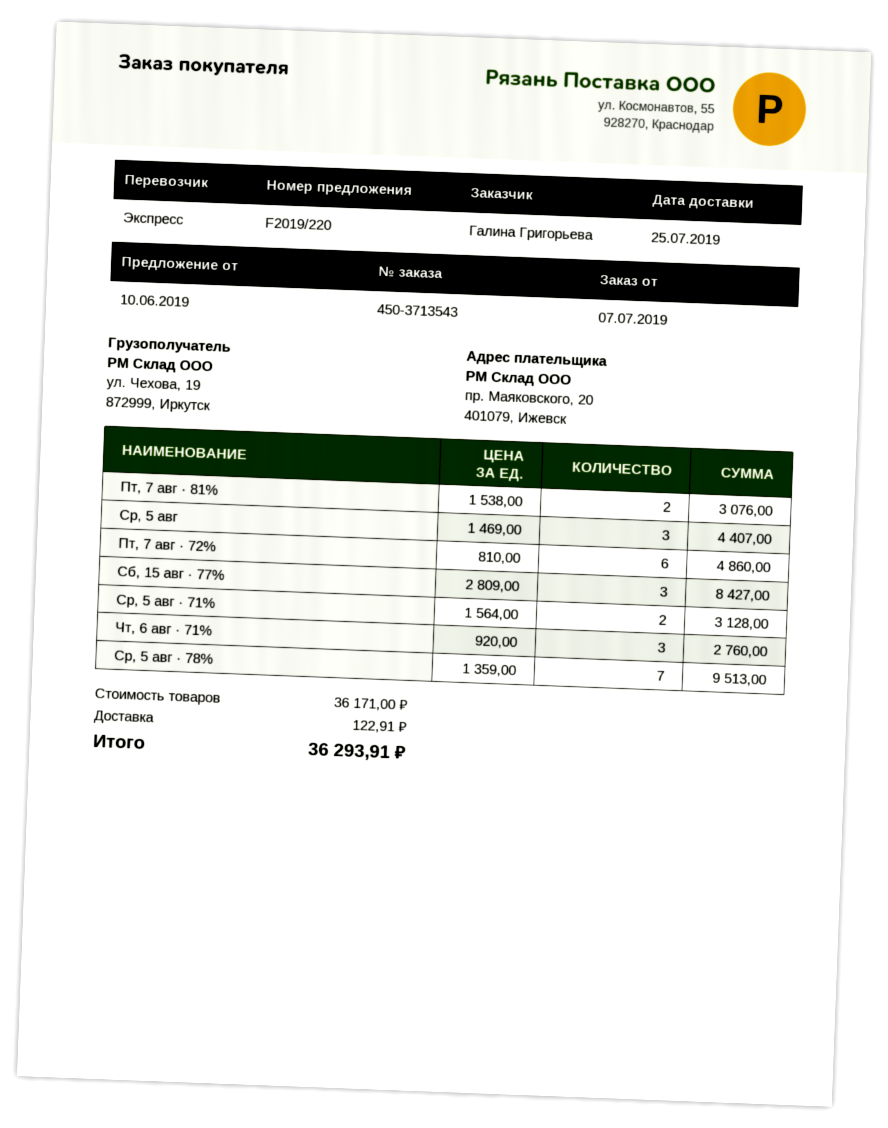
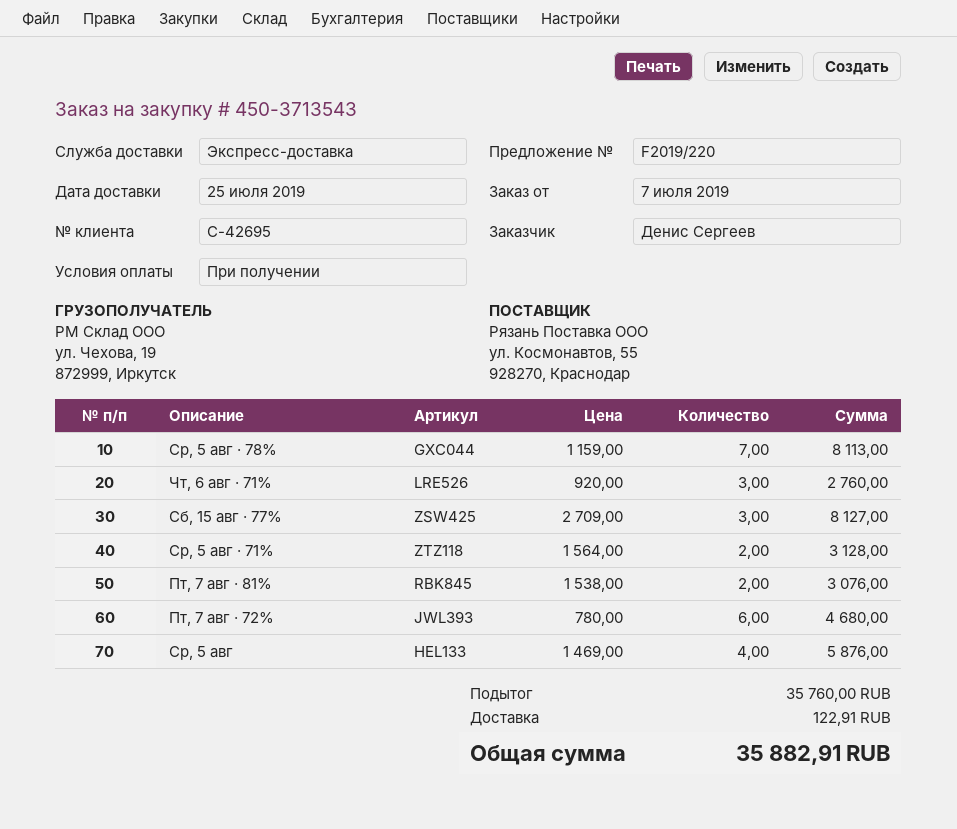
ordered by: Галина Григорьева -> Денис Сергеев
Ср, 5 авг: 3 x 1469.00 = 4407.00 -> 4 x 1469.00 = 5876.00
Пт, 7 авг · 72%: 6 x 810.00 = 4860.00 -> 6 x 780.00 = 4680.00
Сб, 15 авг · 77%: 3 x 2809.00 = 8427.00 -> 3 x 2709.00 = 8127.00
Ср, 5 авг · 78%: 7 x 1359.00 = 9513.00 -> 7 x 1159.00 = 8113.00
subtotal: 36171.00 -> 35760.00
total: 36293.91 -> 35882.91

